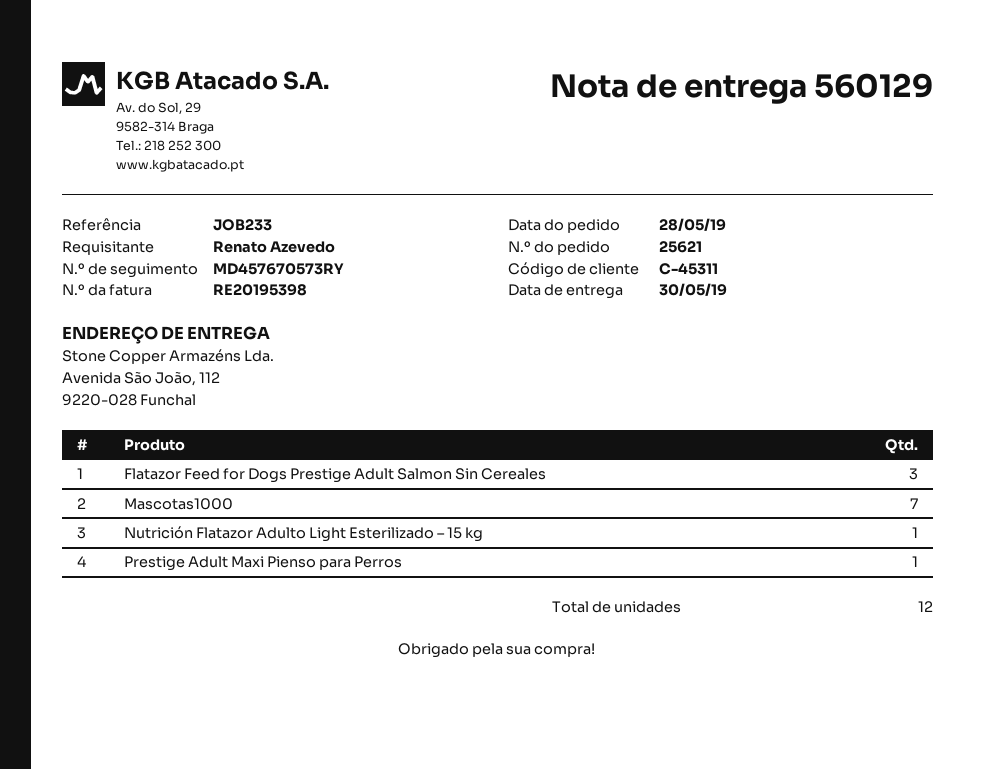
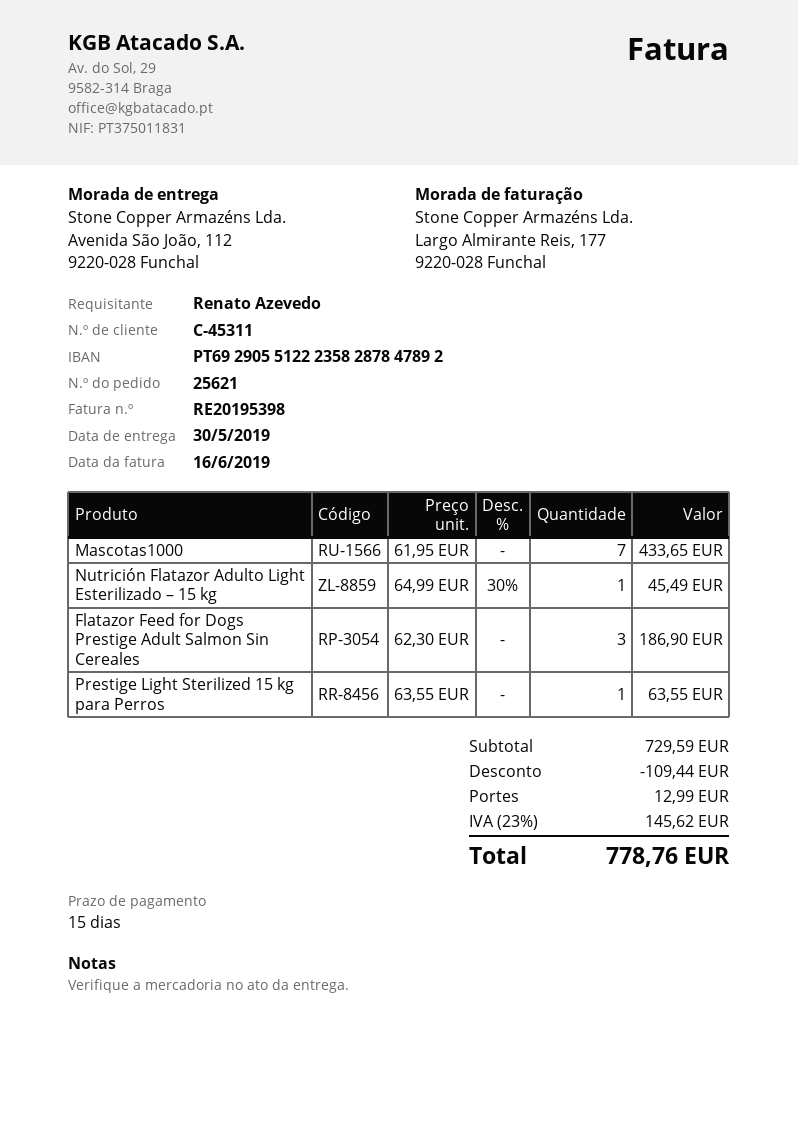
Prestige Adult Maxi Pienso para Perros: 1 -> none
Prestige Light Sterilized 15 kg para Perros: none -> 1

